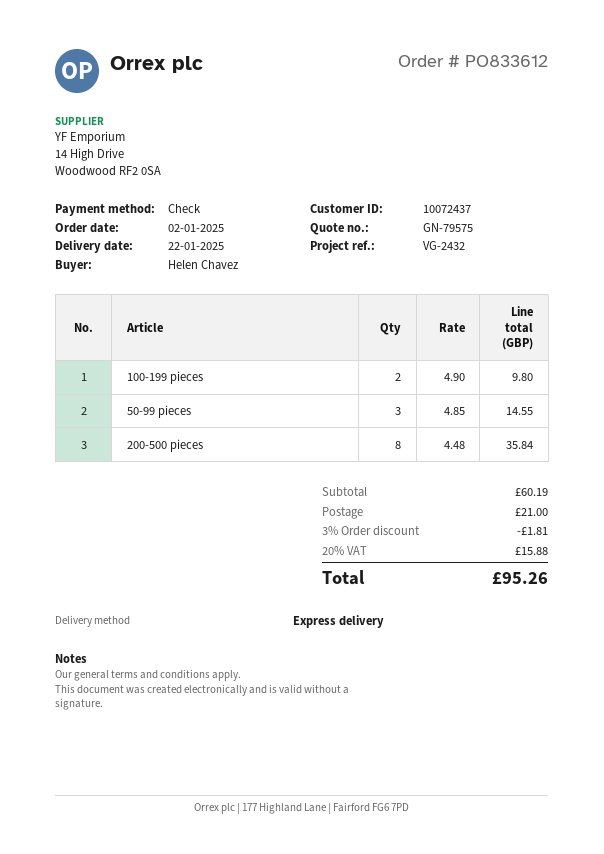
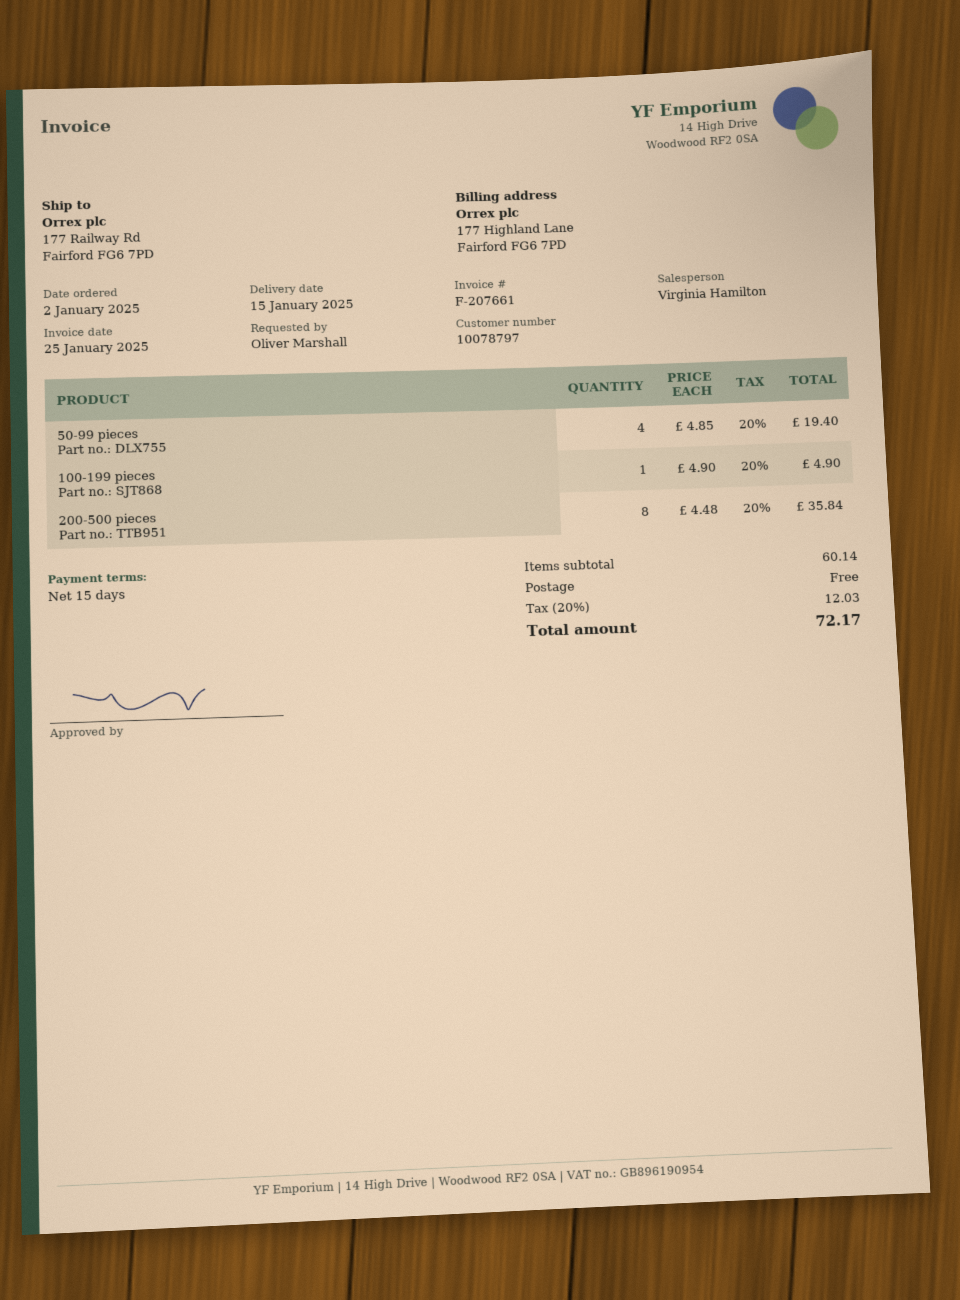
delivery date: 2025-01-22 -> 2025-01-15
customer number: 10072437 -> 10078797
ordered by: Helen Chavez -> Oliver Marshall
100-199 pieces: 2 x 4.90 = 9.80 -> 1 x 4.90 = 4.90
50-99 pieces: 3 x 4.85 = 14.55 -> 4 x 4.85 = 19.40
subtotal: 60.19 -> 60.14
discount: 3% = 1.81 -> none
shipping: 21.00 -> 0.00
tax: 20% = 15.88 -> 20% = 12.03
total: 95.26 -> 72.17

